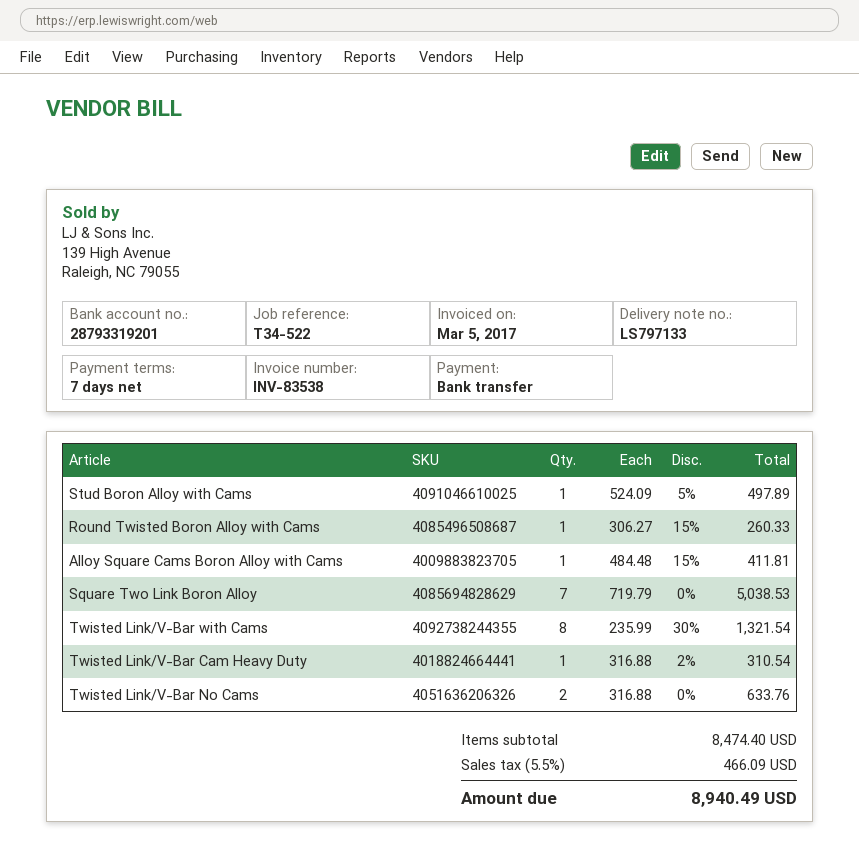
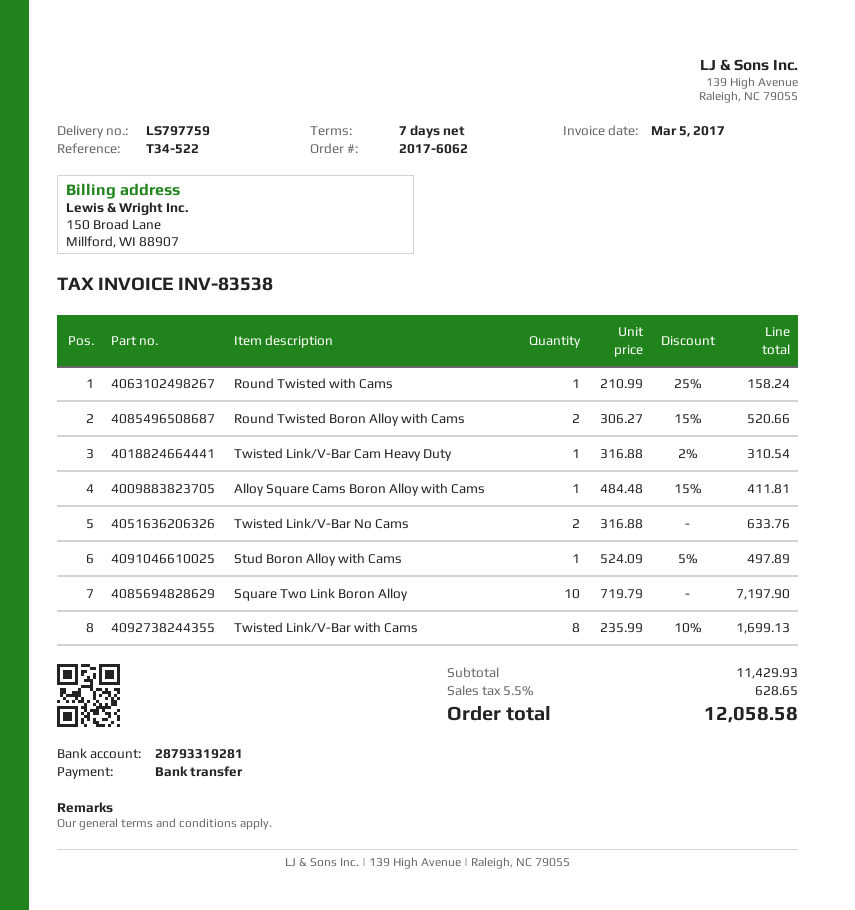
delivery note number: LS797133 -> LS797759
bank account: 28793319201 -> 28793319281
Round Twisted Boron Alloy with Cams: 1 x 306.27 - 15% = 260.33 -> 2 x 306.27 - 15% = 520.66
Square Two Link Boron Alloy: 7 x 719.79 = 5038.53 -> 10 x 719.79 = 7197.90
Twisted Link/V-Bar with Cams: 8 x 235.99 - 30% = 1321.54 -> 8 x 235.99 - 10% = 1699.13
Round Twisted with Cams: none -> 1 x 210.99 - 25% = 158.24
subtotal: 8474.40 -> 11429.93
tax: 5.5% = 466.09 -> 5.5% = 628.65
total: 8940.49 -> 12058.58

